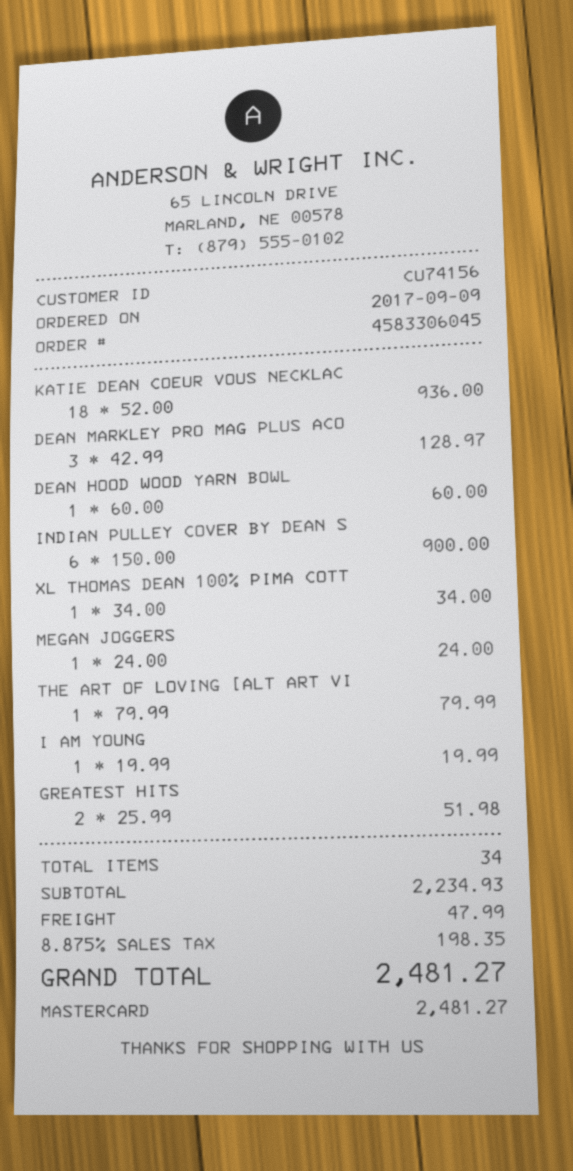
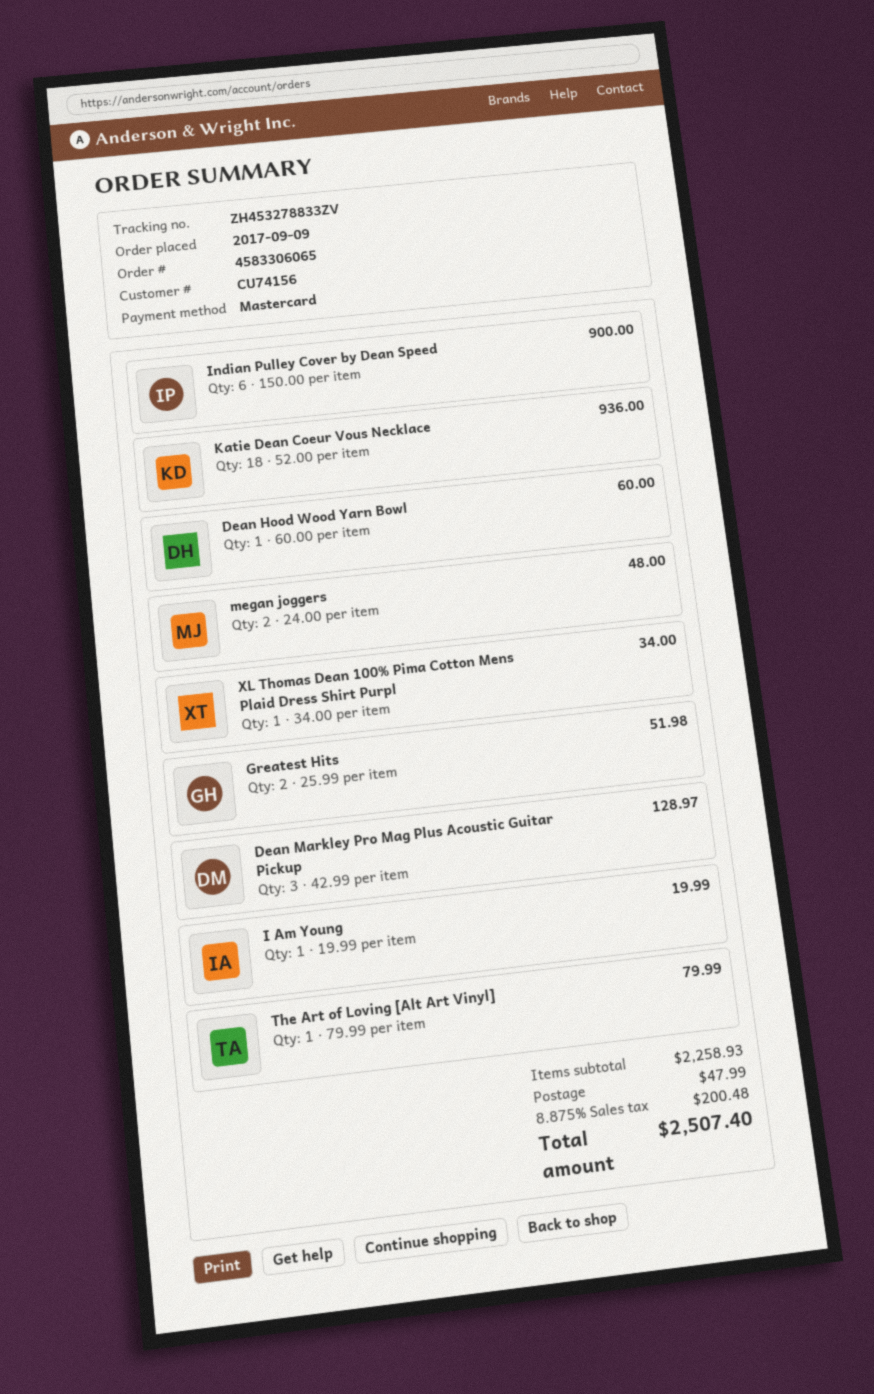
order number: 4583306045 -> 4583306065
MEGAN JOGGERS: 1 x 24.00 = 24.00 -> 2 x 24.00 = 48.00
subtotal: 2234.93 -> 2258.93
tax: 8.875% = 198.35 -> 8.875% = 200.48
total: 2481.27 -> 2507.40

